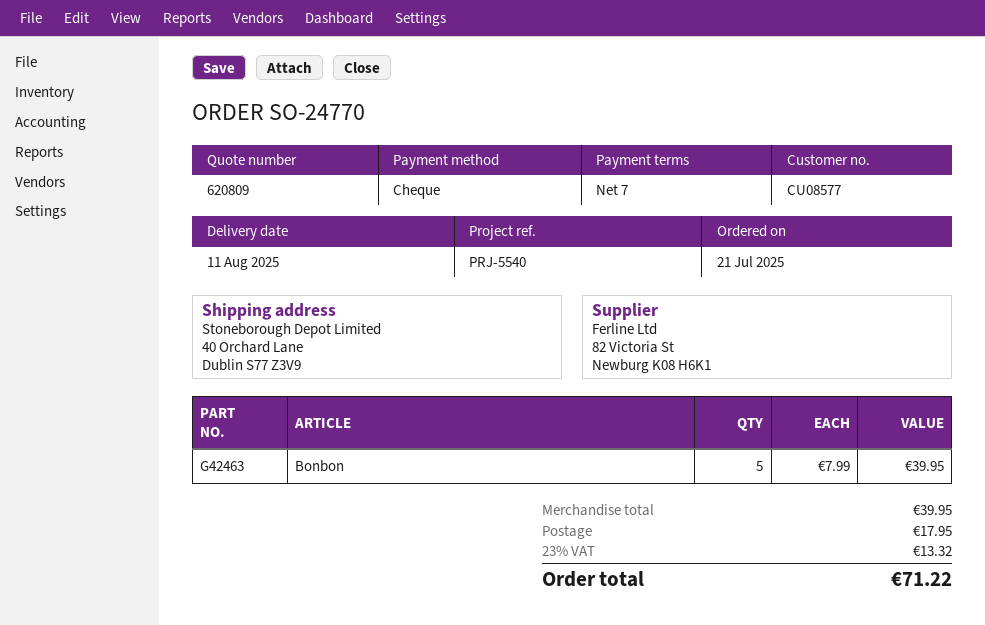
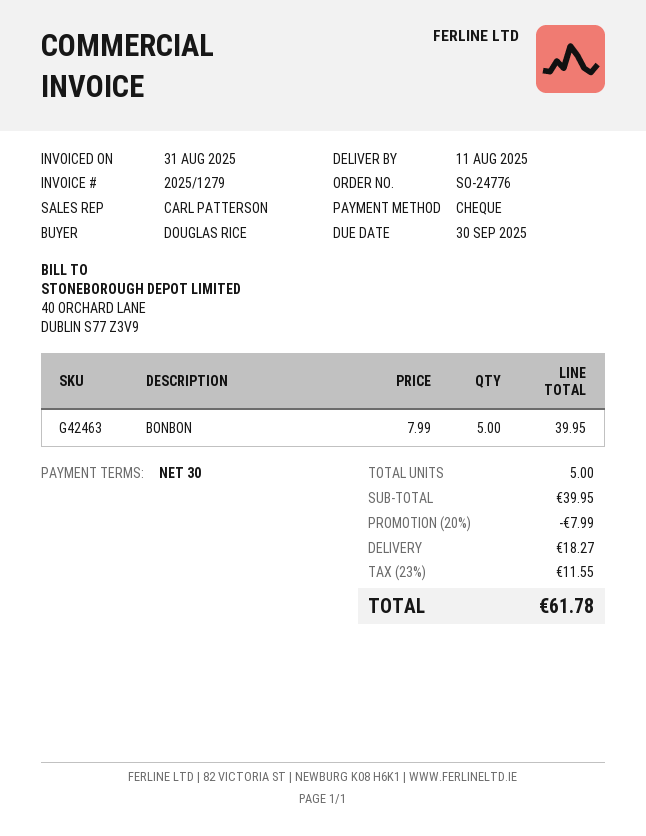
order number: SO-24770 -> SO-24776
payment terms: 7 days -> 30 days
discount: none -> 20% = 7.99
shipping: 17.95 -> 18.27
tax: 23% = 13.32 -> 23% = 11.55
total: 71.22 -> 61.78

